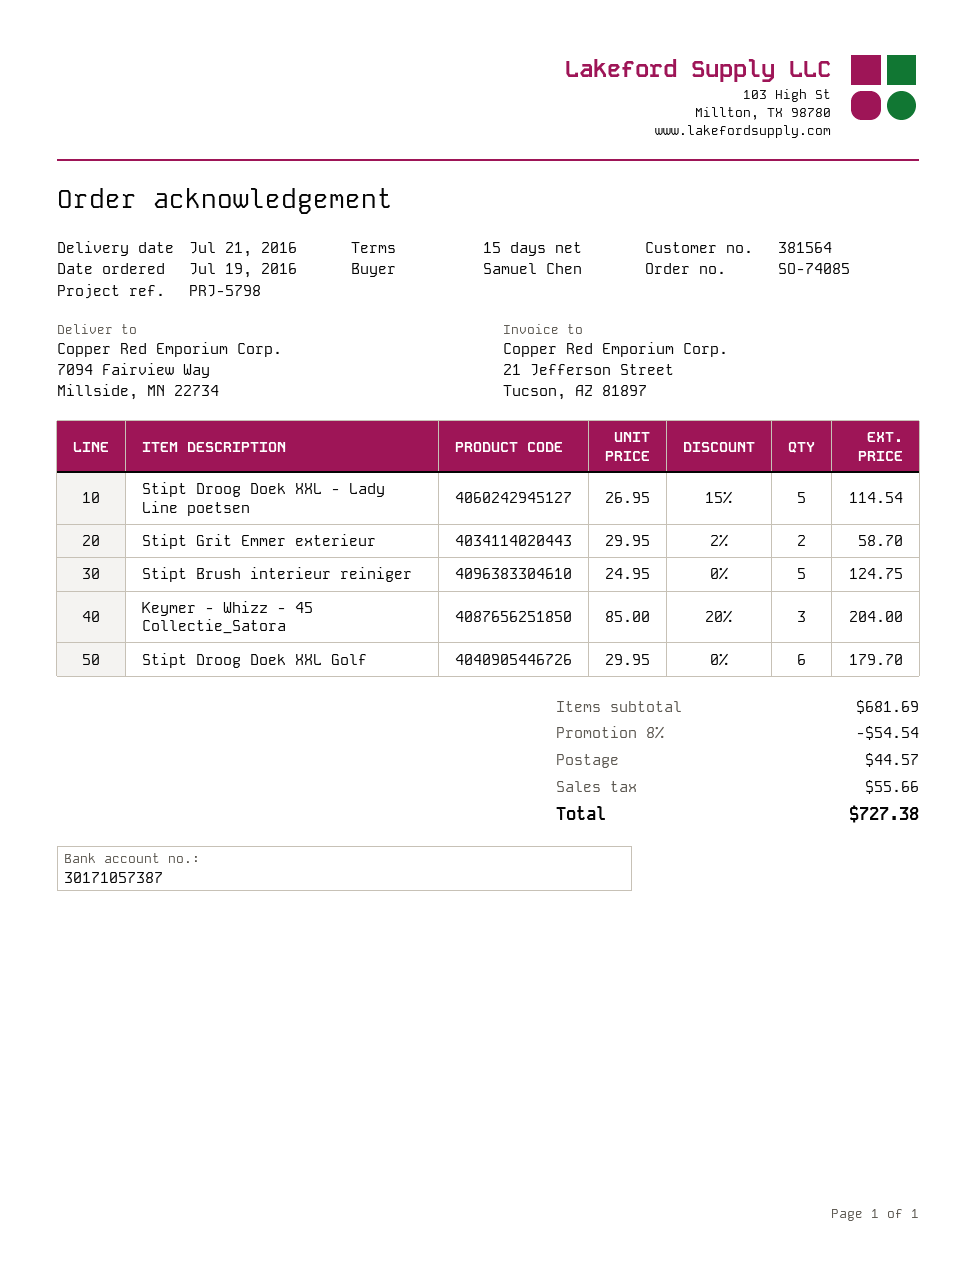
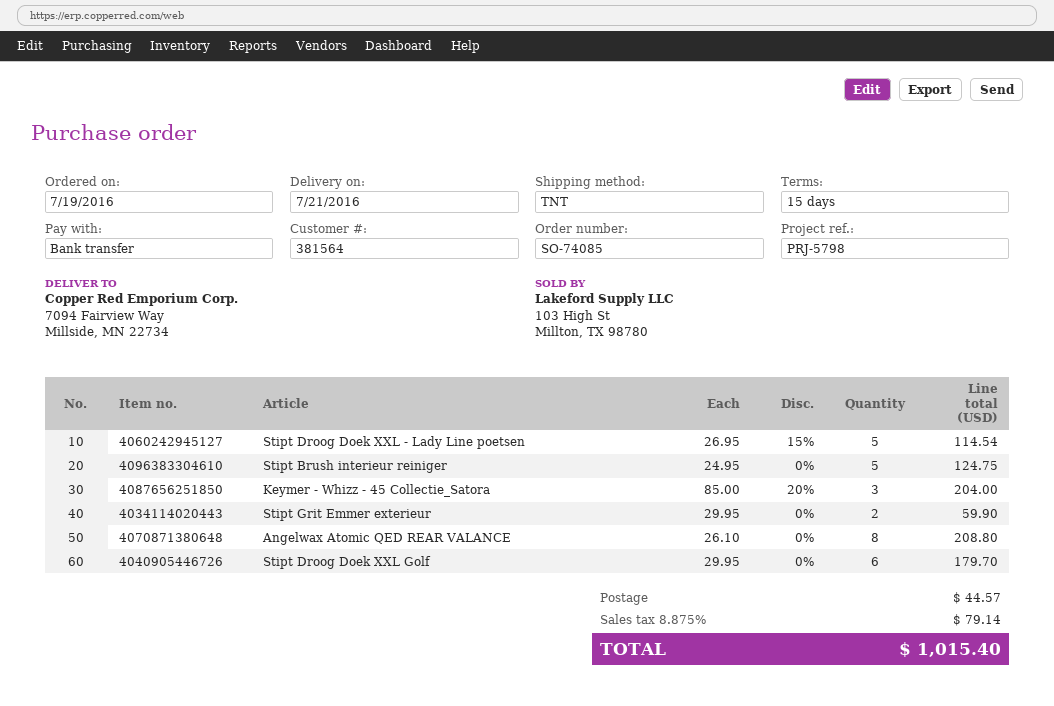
Stipt Grit Emmer exterieur: 2 x 29.95 - 2% = 58.70 -> 2 x 29.95 = 59.90
Angelwax Atomic QED REAR VALANCE: none -> 8 x 26.10 = 208.80
discount: 8% = 54.54 -> none
tax: 55.66 -> 79.14
total: 727.38 -> 1015.40

